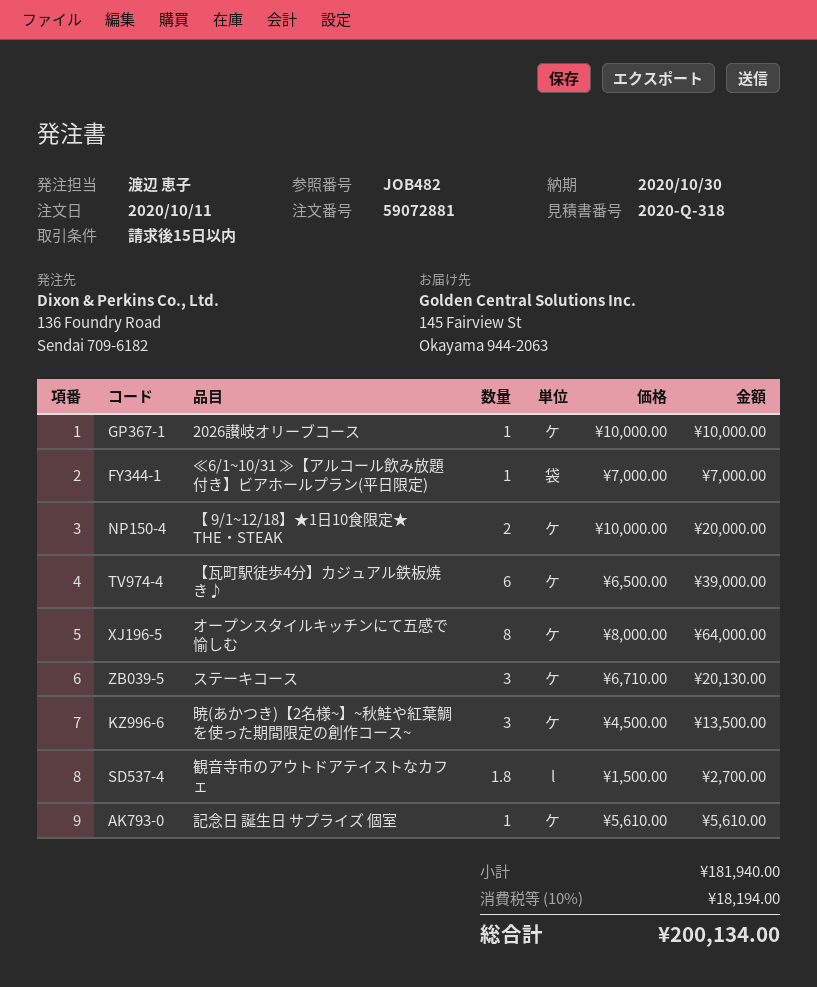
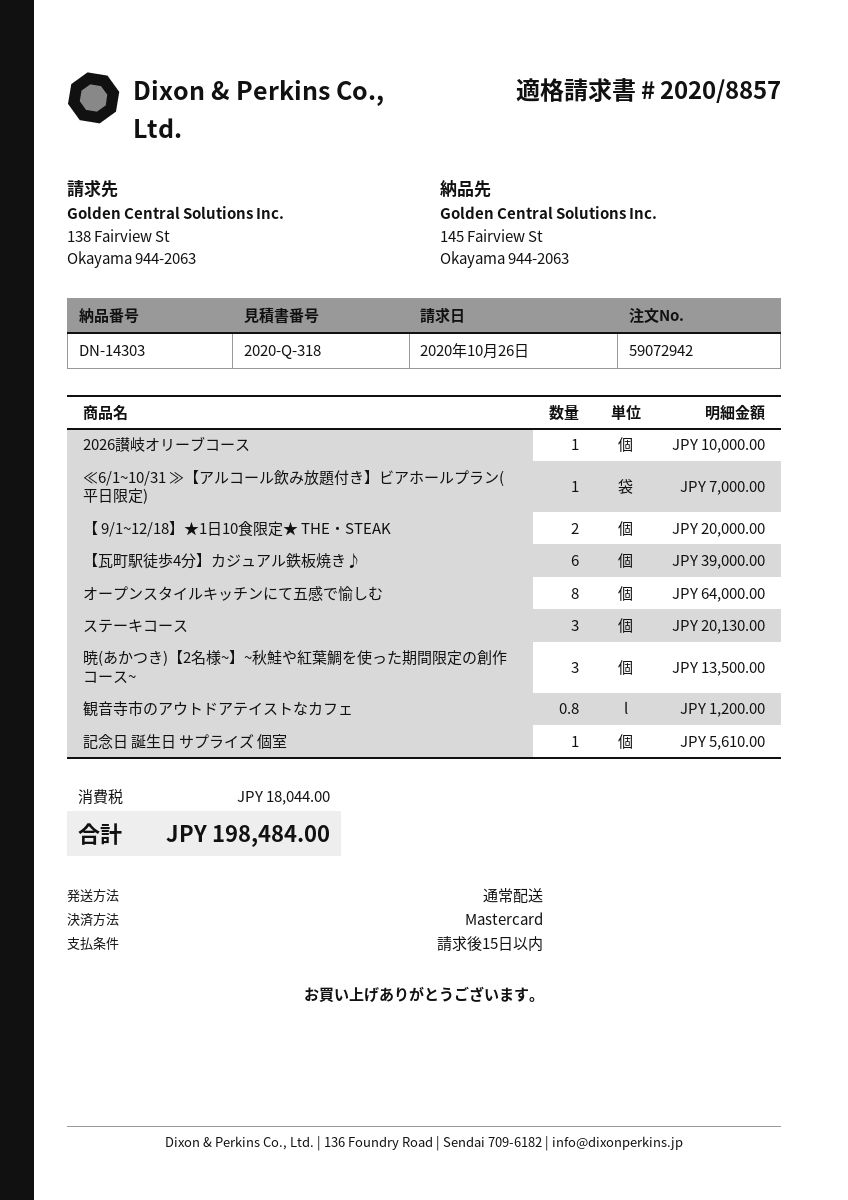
order number: 59072881 -> 59072942
観音寺市のアウトドアテイストなカフェ: 1.8 for 2700.00 -> 0.8 for 1200.00
tax: 18194.00 -> 18044.00
total: 200134.00 -> 198484.00

